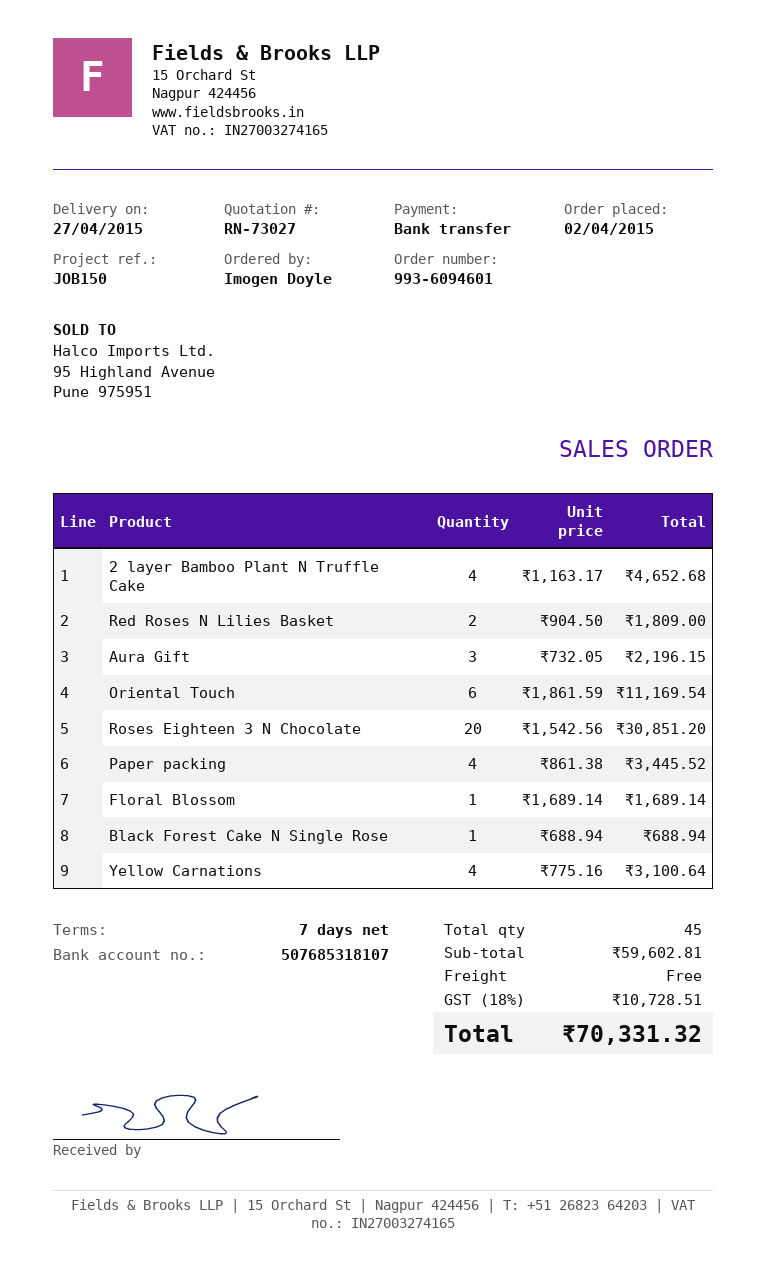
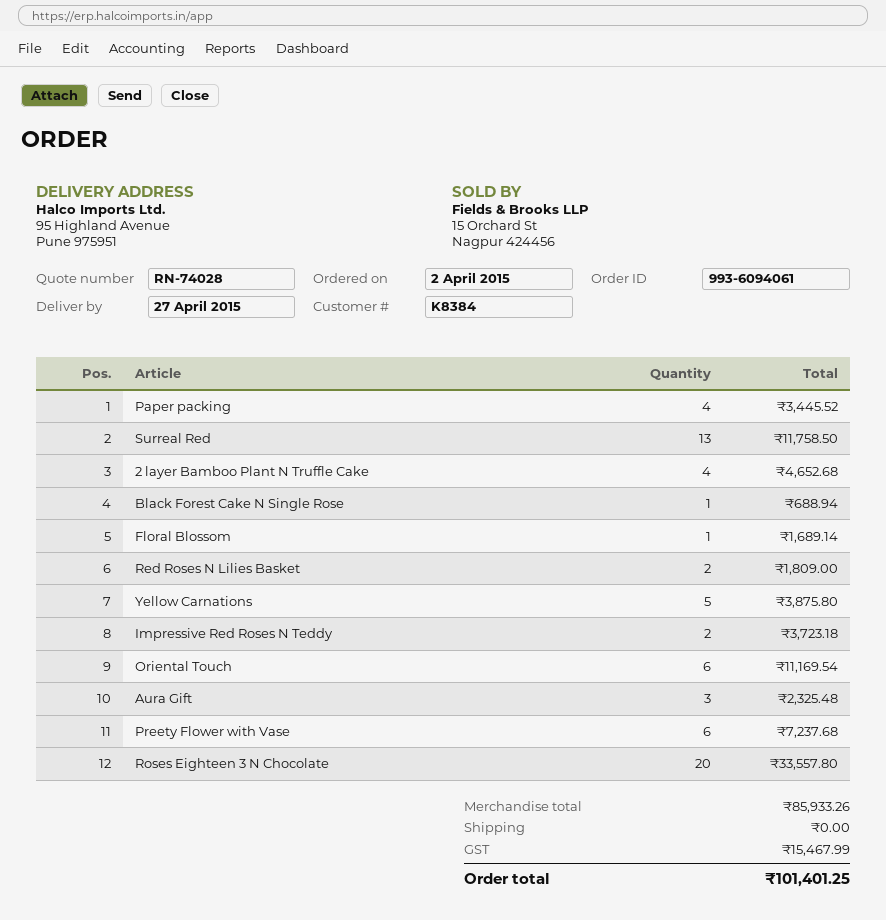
quote number: RN-73027 -> RN-74028
order number: 993-6094601 -> 993-6094061
Aura Gift: 3 for 2196.15 -> 3 for 2325.48
Roses Eighteen 3 N Chocolate: 20 for 30851.20 -> 20 for 33557.80
Yellow Carnations: 4 for 3100.64 -> 5 for 3875.80
Surreal Red: none -> 13 for 11758.50
Impressive Red Roses N Teddy: none -> 2 for 3723.18
Preety Flower with Vase: none -> 6 for 7237.68
subtotal: 59602.81 -> 85933.26
tax: 10728.51 -> 15467.99
total: 70331.32 -> 101401.25

